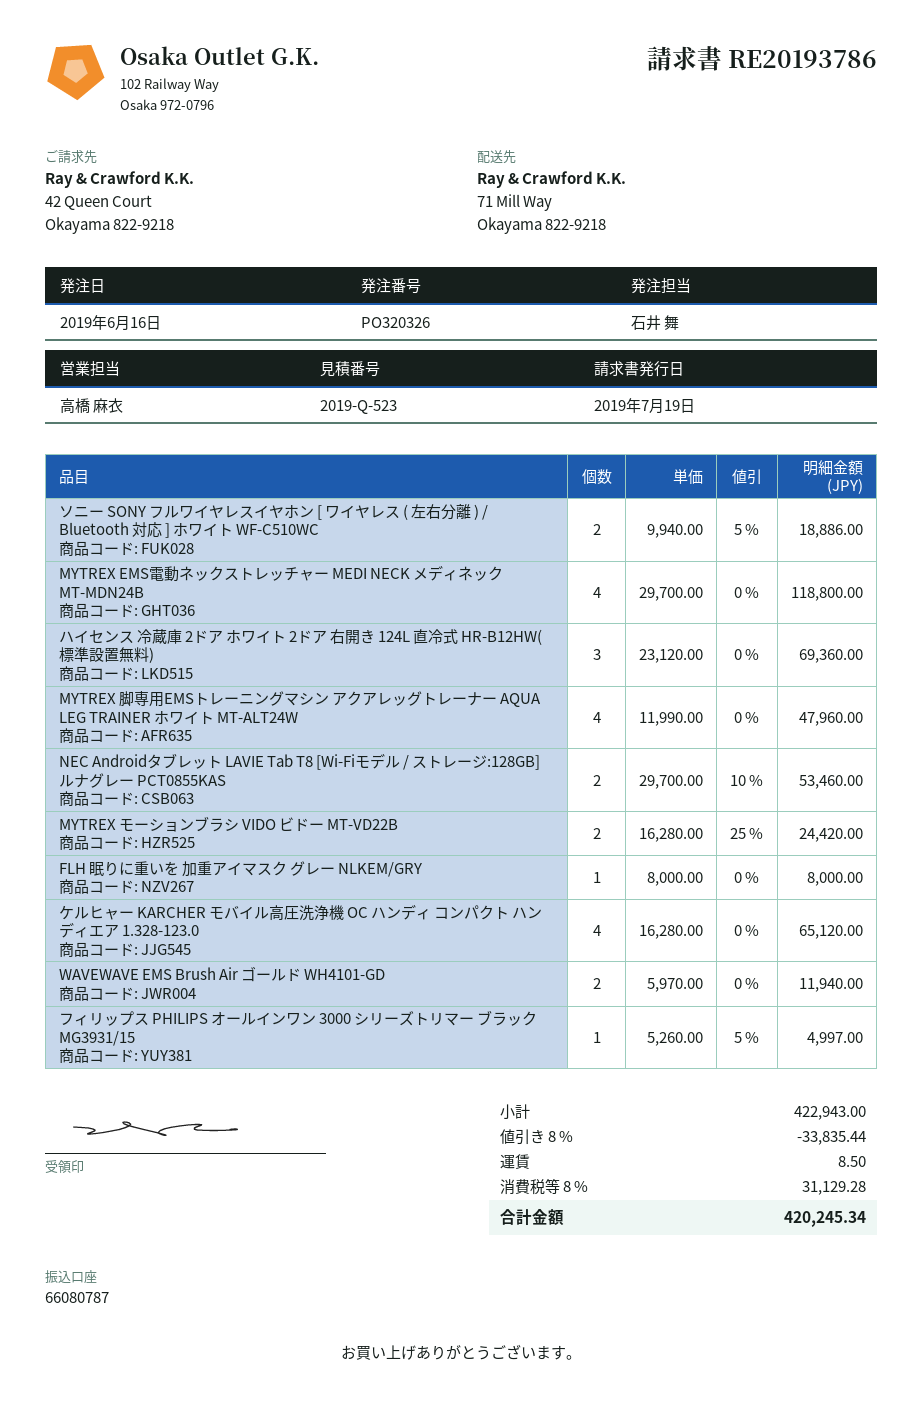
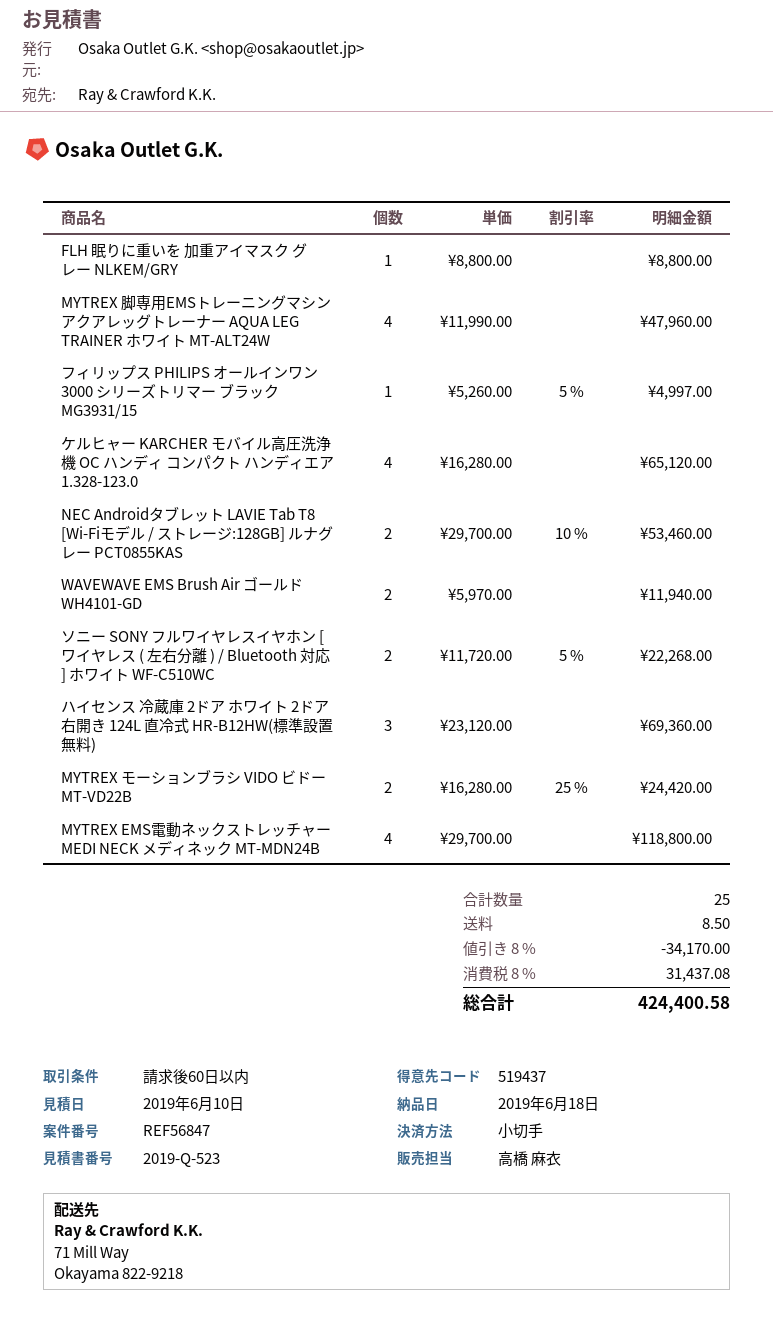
ソニー SONY フルワイヤレスイヤホン [ ワイヤレス ( 左右分離 ) / Bluetooth 対応 ] ホワイト WF-C510WC: 2 x 9940.00 - 5% = 18886.00 -> 2 x 11720.00 - 5% = 22268.00
FLH 眠りに重いを 加重アイマスク グレー NLKEM/GRY: 1 x 8000.00 = 8000.00 -> 1 x 8800.00 = 8800.00
discount: 8% = 33835.44 -> 8% = 34170.00
tax: 8% = 31129.28 -> 8% = 31437.08
total: 420245.34 -> 424400.58

